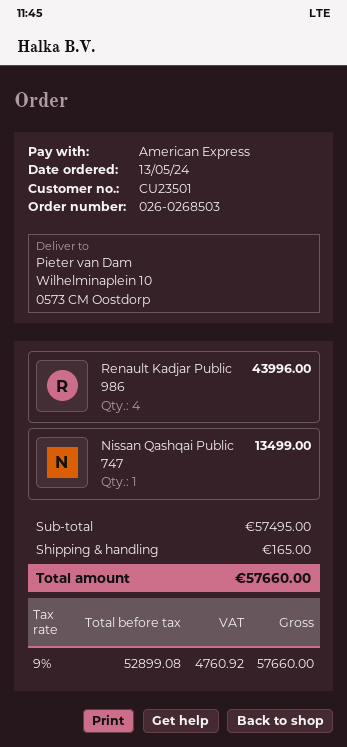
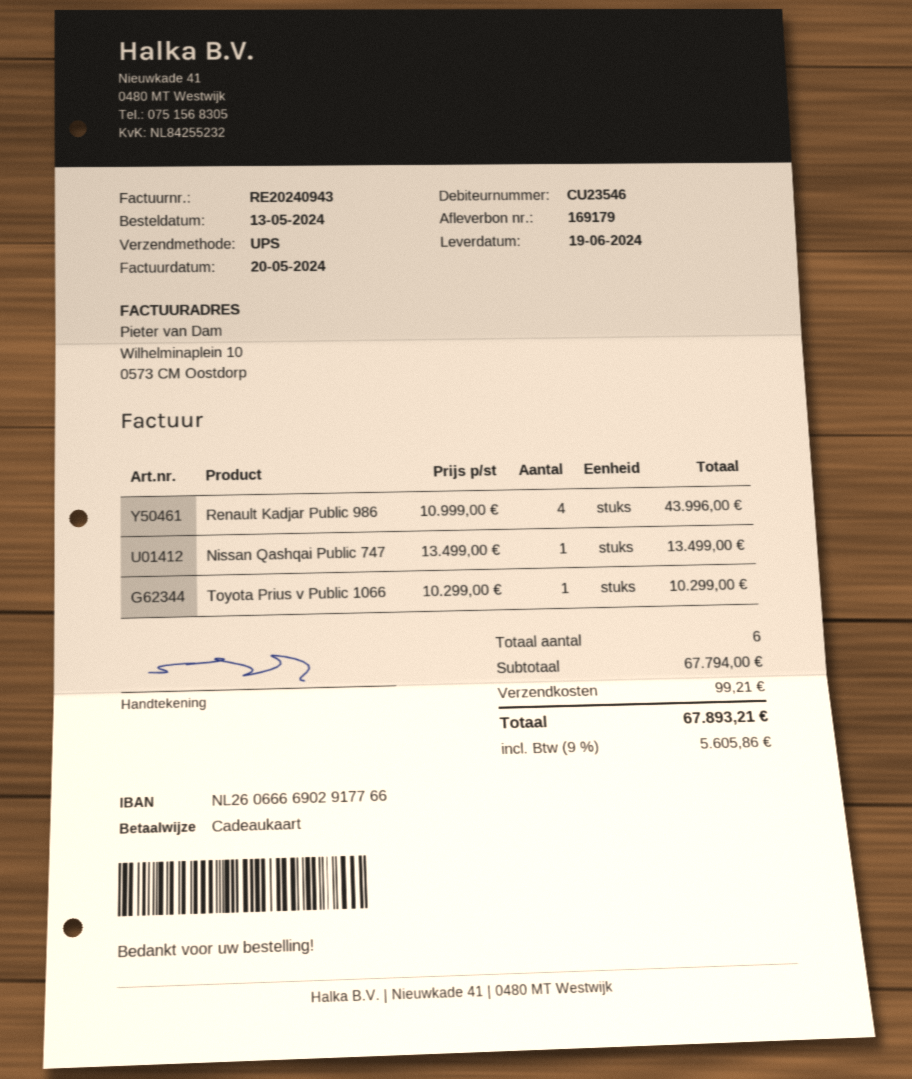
customer number: CU23501 -> CU23546
payment method: American Express -> gift card
Toyota Prius v Public 1066: none -> 1 for 10299.00
subtotal: 57495.00 -> 67794.00
shipping: 165.00 -> 99.21
tax: 9% = 4760.92 -> 9% = 5605.86
total: 57660.00 -> 67893.21

